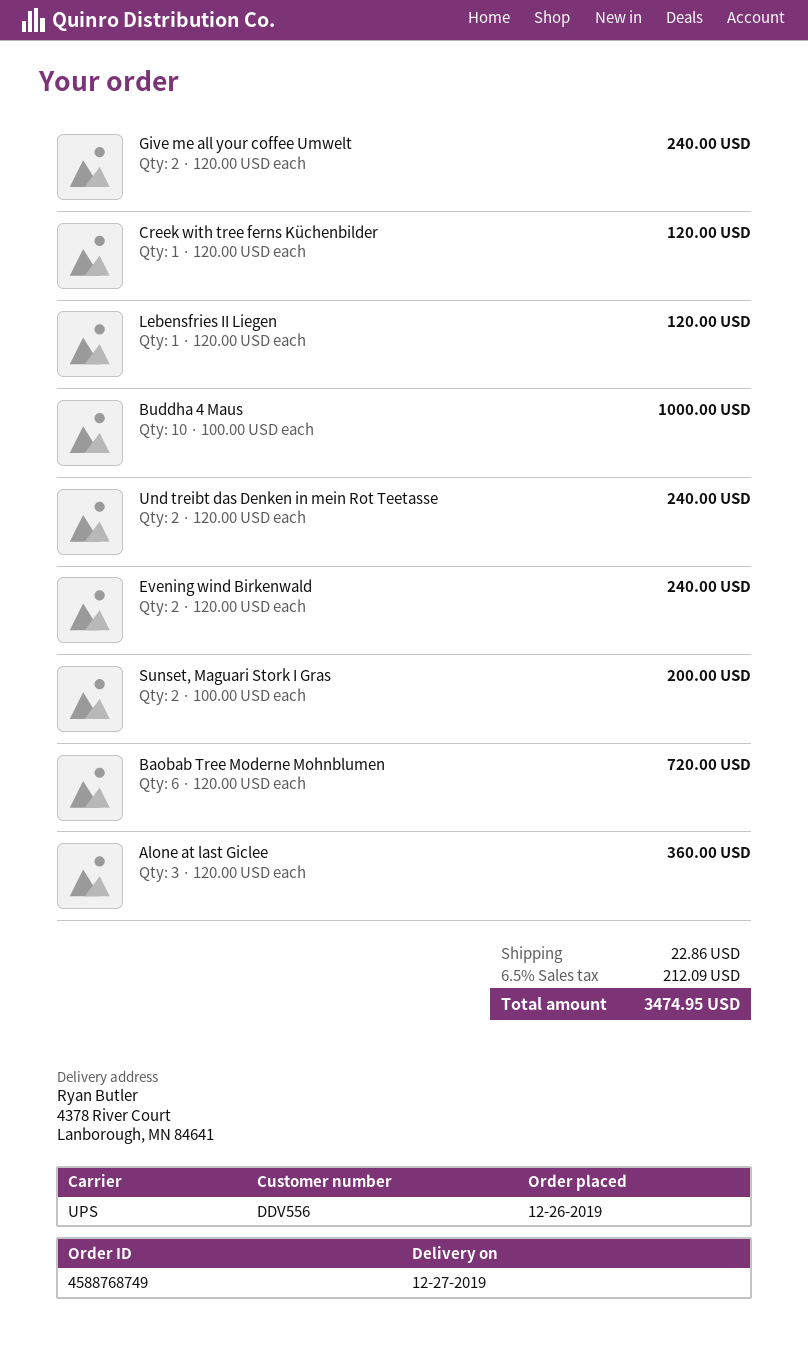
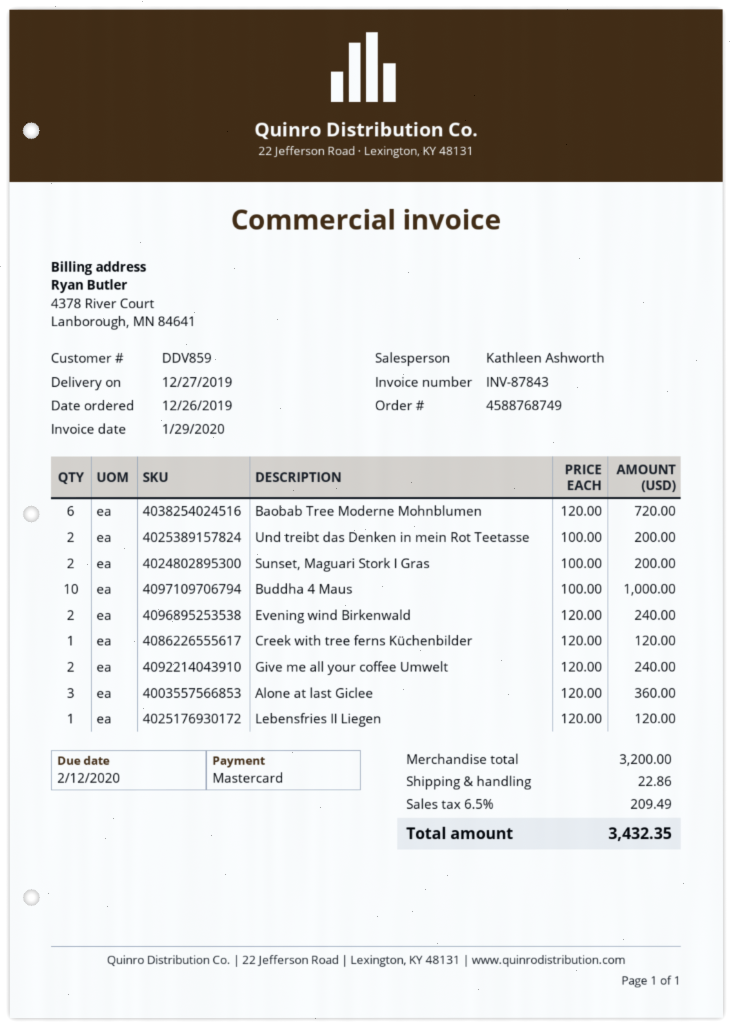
customer number: DDV556 -> DDV859
Und treibt das Denken in mein Rot Teetasse: 2 x 120.00 = 240.00 -> 2 x 100.00 = 200.00
tax: 6.5% = 212.09 -> 6.5% = 209.49
total: 3474.95 -> 3432.35

